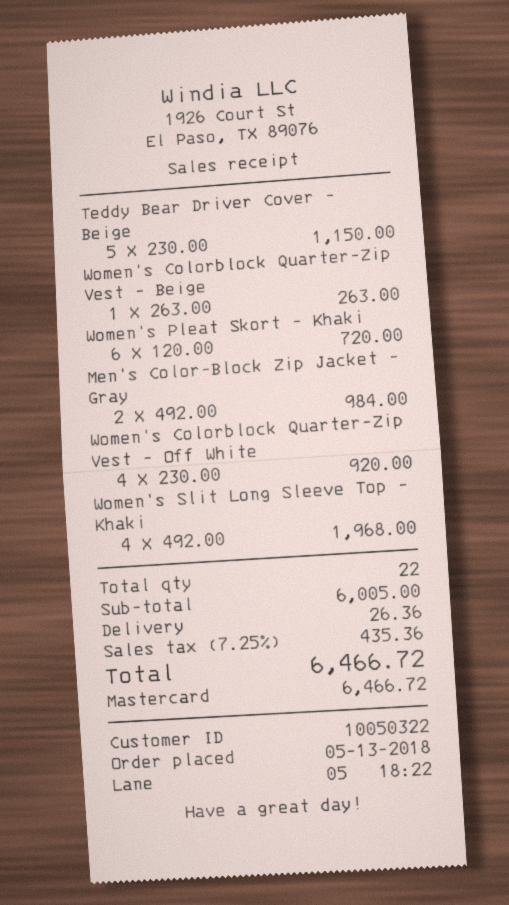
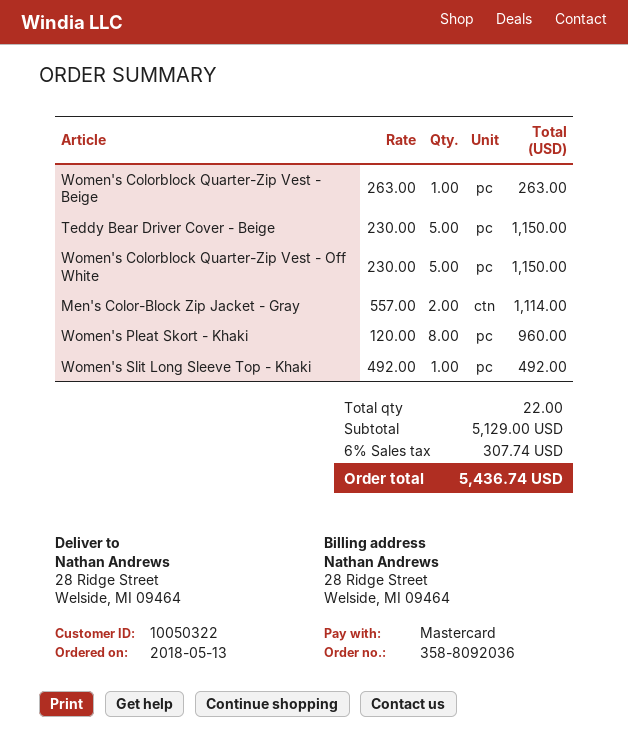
Women's Pleat Skort - Khaki: 6 x 120.00 = 720.00 -> 8 x 120.00 = 960.00
Men's Color-Block Zip Jacket - Gray: 2 x 492.00 = 984.00 -> 2 x 557.00 = 1114.00
Women's Colorblock Quarter-Zip Vest - Off White: 4 x 230.00 = 920.00 -> 5 x 230.00 = 1150.00
Women's Slit Long Sleeve Top - Khaki: 4 x 492.00 = 1968.00 -> 1 x 492.00 = 492.00
subtotal: 6005.00 -> 5129.00
shipping: 26.36 -> none
tax: 7.25% = 435.36 -> 6% = 307.74
total: 6466.72 -> 5436.74

